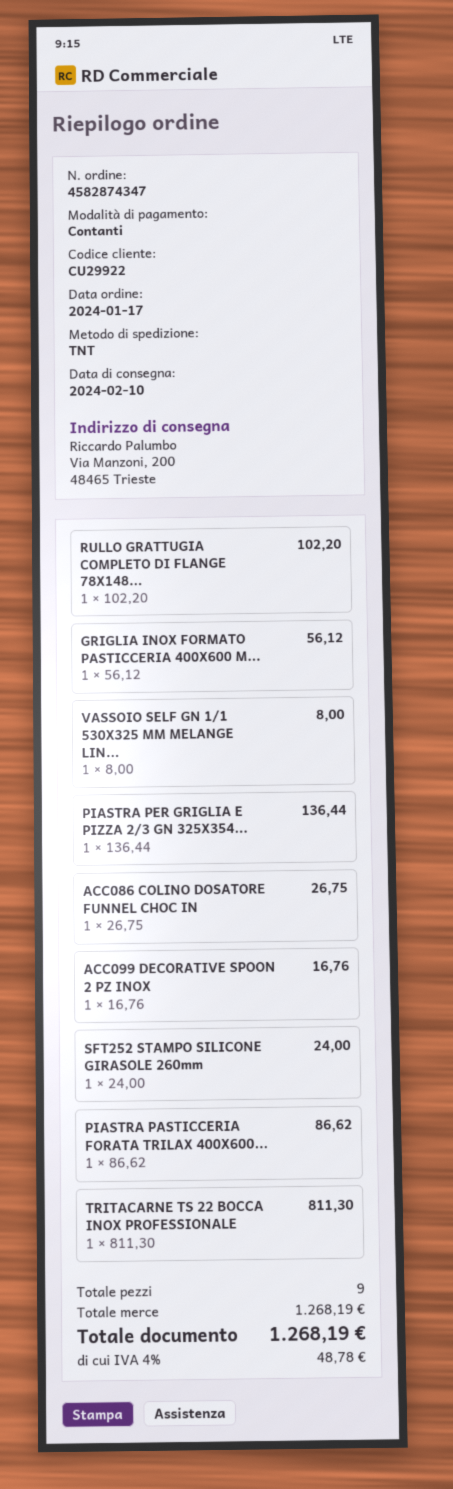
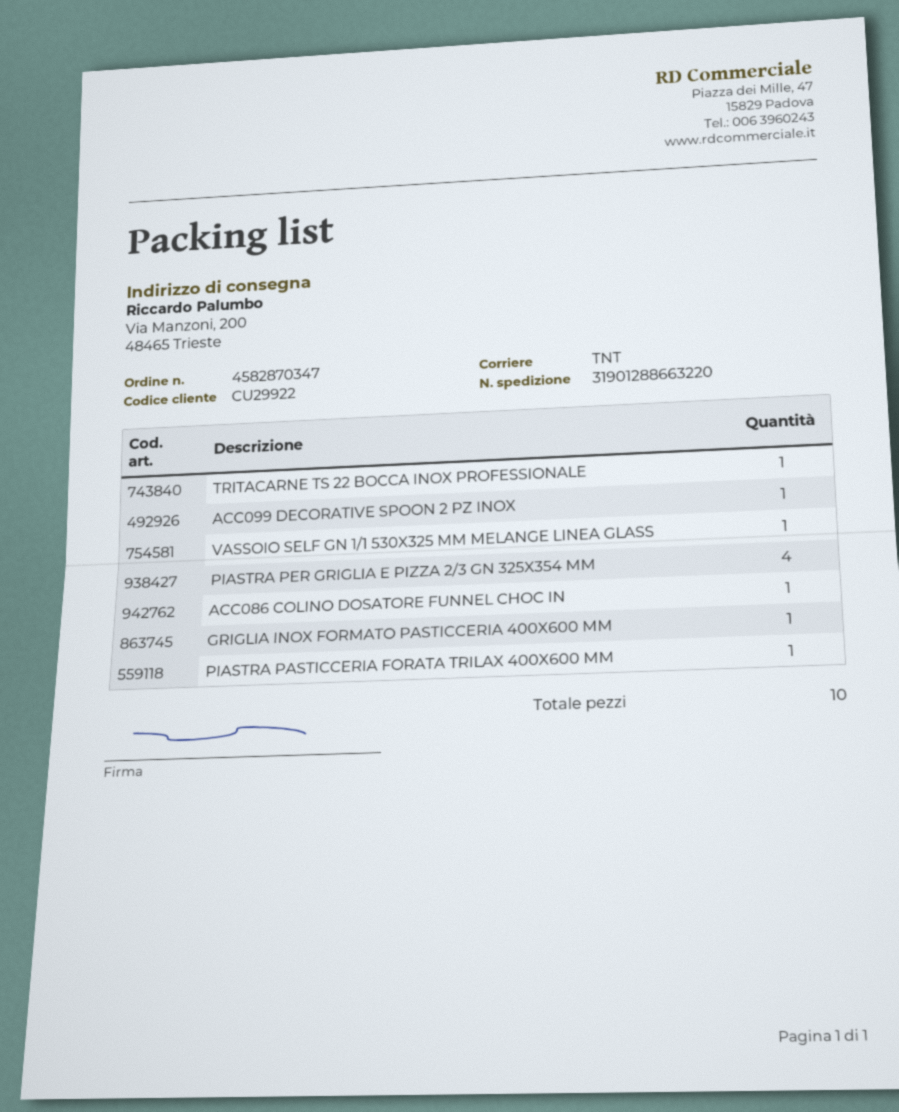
order number: 4582874347 -> 4582870347
RULLO GRATTUGIA COMPLETO DI FLANGE 78X148...: 1 -> none
PIASTRA PER GRIGLIA E PIZZA 2/3 GN 325X354...: 1 -> 4
SFT252 STAMPO SILICONE GIRASOLE 260mm: 1 -> none
total quantity: 9 -> 10

